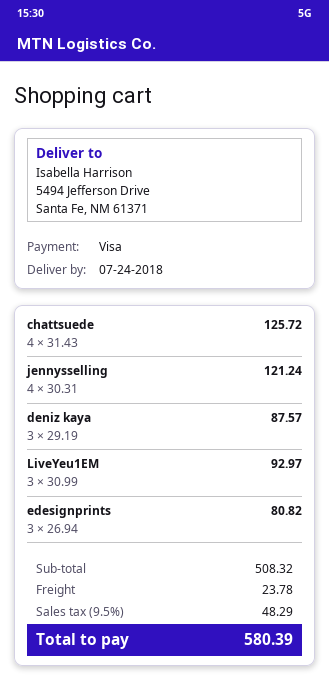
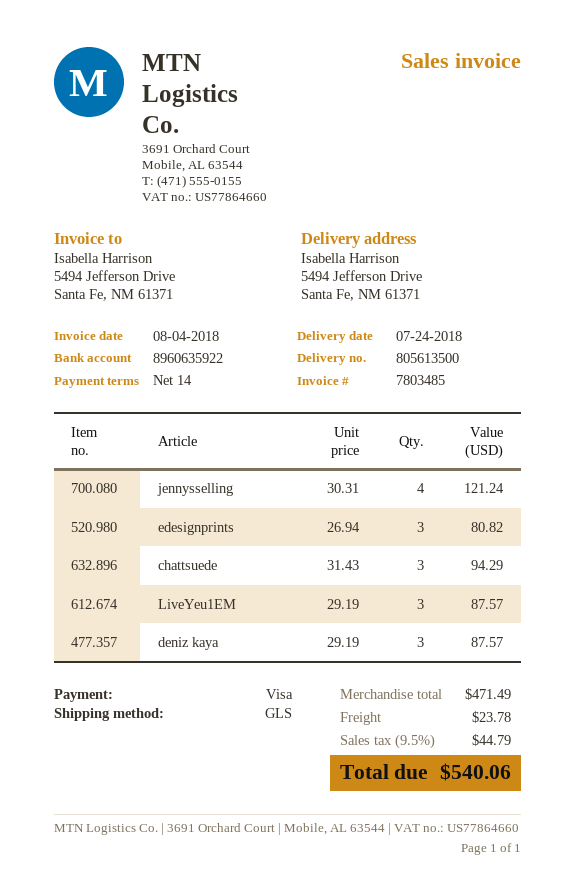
chattsuede: 4 x 31.43 = 125.72 -> 3 x 31.43 = 94.29
LiveYeu1EM: 3 x 30.99 = 92.97 -> 3 x 29.19 = 87.57
subtotal: 508.32 -> 471.49
tax: 9.5% = 48.29 -> 9.5% = 44.79
total: 580.39 -> 540.06

